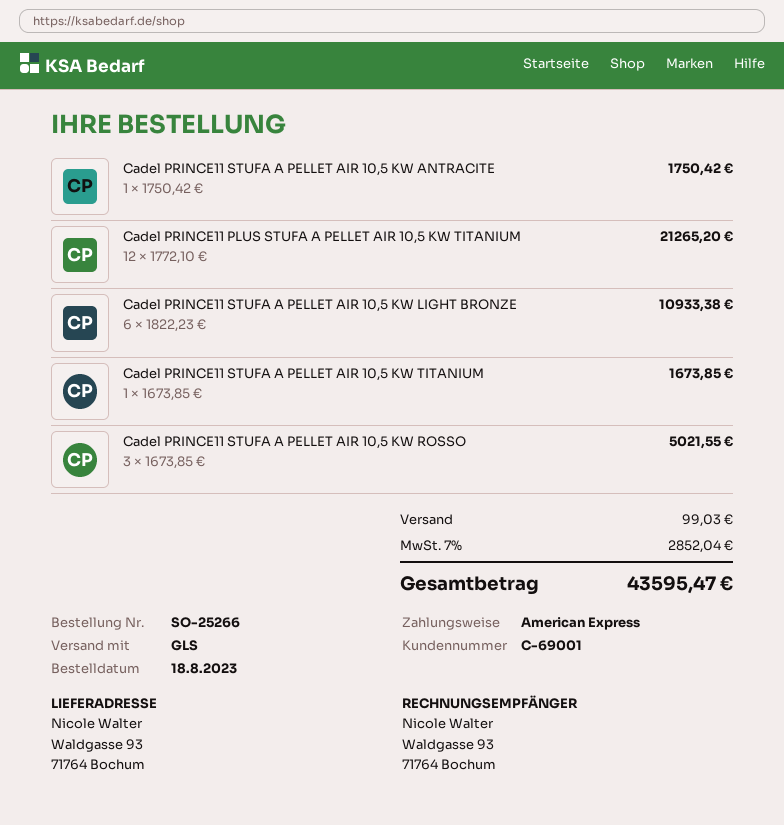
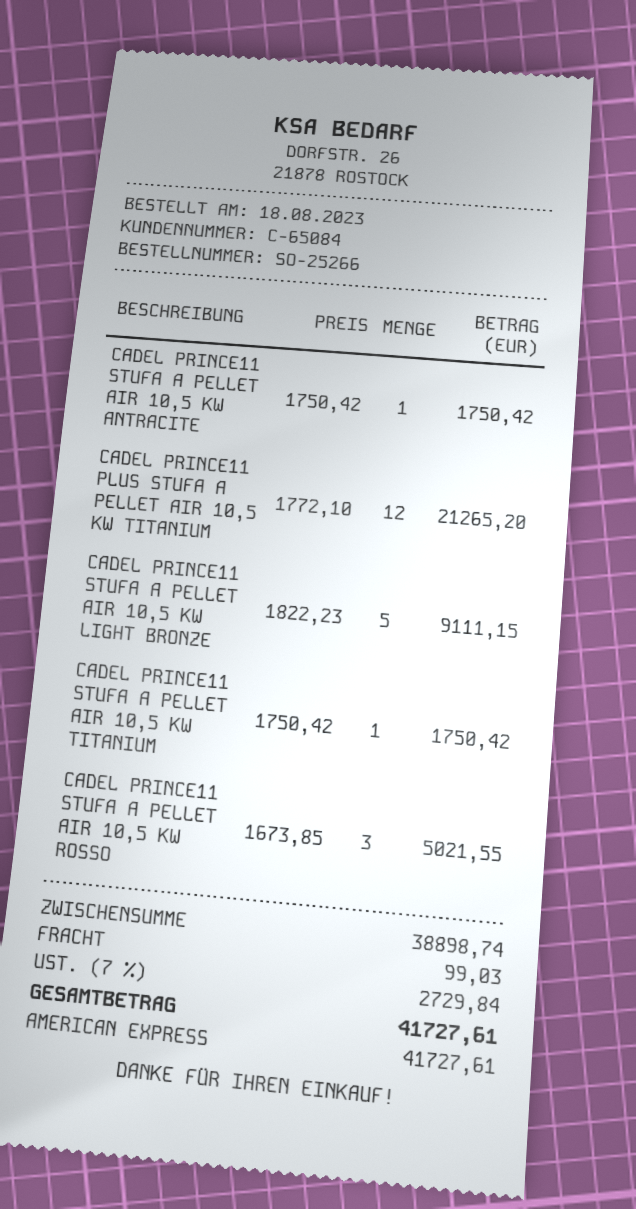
customer number: C-69001 -> C-65084
Cadel PRINCE11 STUFA A PELLET AIR 10,5 KW LIGHT BRONZE: 6 x 1822.23 = 10933.38 -> 5 x 1822.23 = 9111.15
Cadel PRINCE11 STUFA A PELLET AIR 10,5 KW TITANIUM: 1 x 1673.85 = 1673.85 -> 1 x 1750.42 = 1750.42
tax: 7% = 2852.04 -> 7% = 2729.84
total: 43595.47 -> 41727.61

